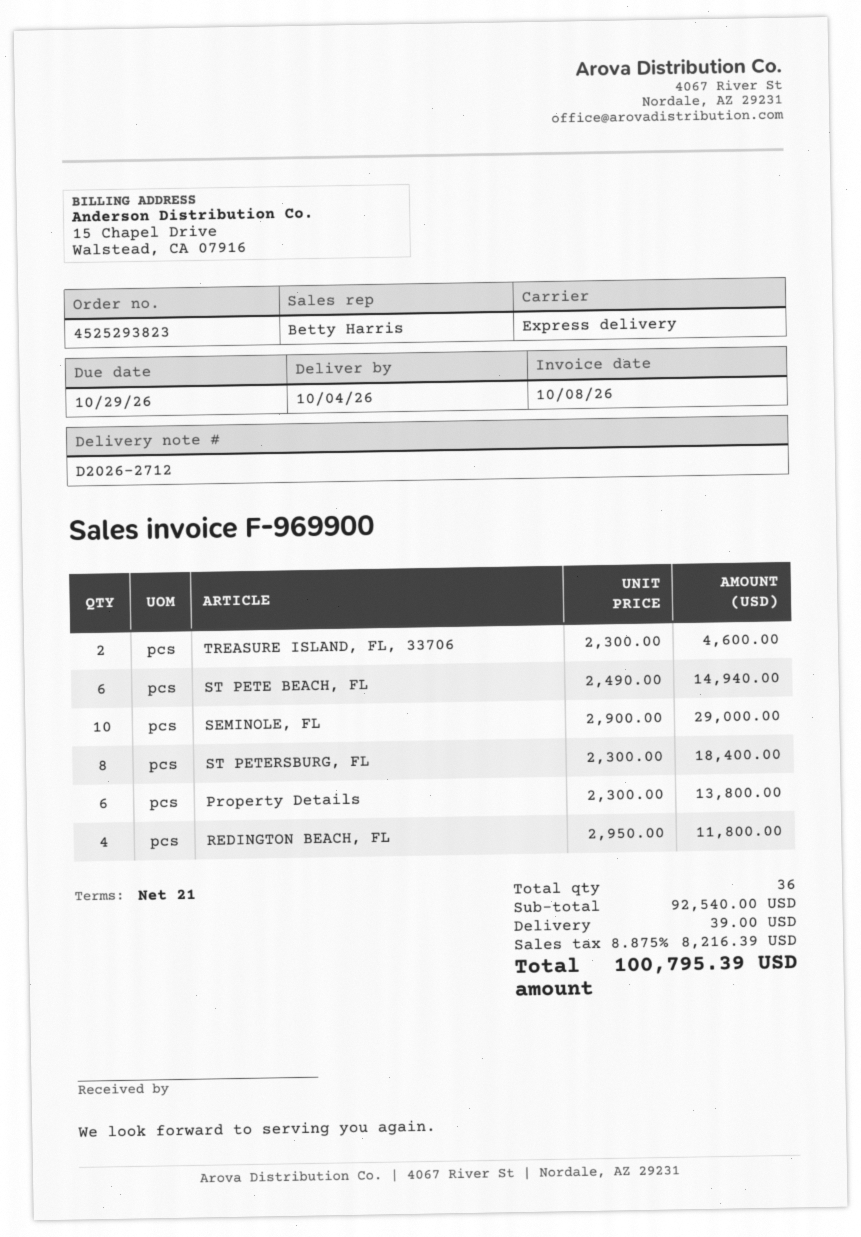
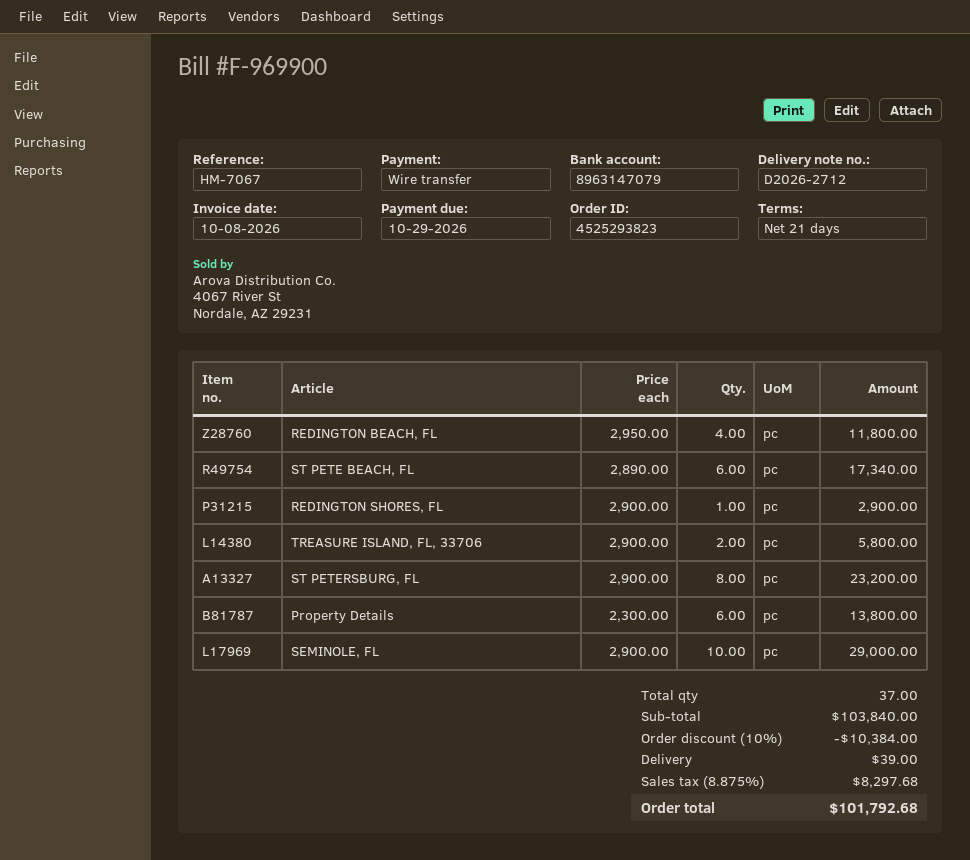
TREASURE ISLAND, FL, 33706: 2 x 2300.00 = 4600.00 -> 2 x 2900.00 = 5800.00
ST PETE BEACH, FL: 6 x 2490.00 = 14940.00 -> 6 x 2890.00 = 17340.00
ST PETERSBURG, FL: 8 x 2300.00 = 18400.00 -> 8 x 2900.00 = 23200.00
REDINGTON SHORES, FL: none -> 1 x 2900.00 = 2900.00
total quantity: 36 -> 37
subtotal: 92540.00 -> 103840.00
discount: none -> 10% = 10384.00
tax: 8.875% = 8216.39 -> 8.875% = 8297.68
total: 100795.39 -> 101792.68

